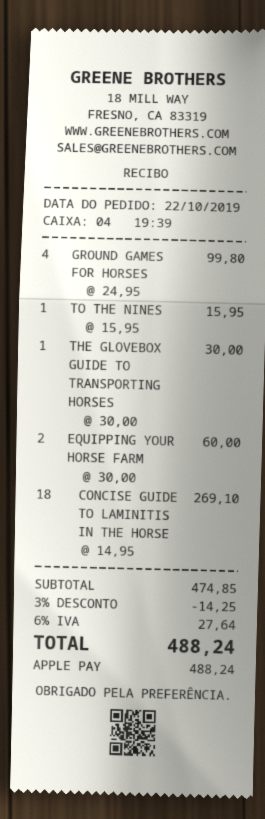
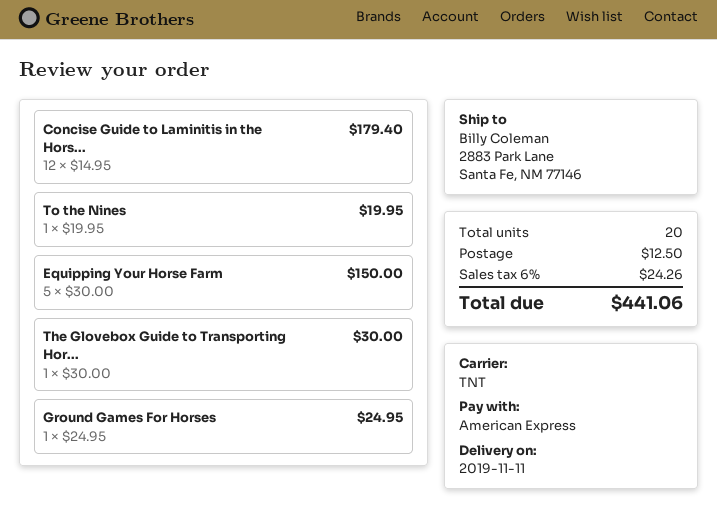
payment method: Apple Pay -> American Express
GROUND GAMES FOR HORSES: 4 x 24.95 = 99.80 -> 1 x 24.95 = 24.95
TO THE NINES: 1 x 15.95 = 15.95 -> 1 x 19.95 = 19.95
EQUIPPING YOUR HORSE FARM: 2 x 30.00 = 60.00 -> 5 x 30.00 = 150.00
CONCISE GUIDE TO LAMINITIS IN THE HORSE: 18 x 14.95 = 269.10 -> 12 x 14.95 = 179.40
discount: 3% = 14.25 -> none
shipping: none -> 12.50
tax: 6% = 27.64 -> 6% = 24.26
total: 488.24 -> 441.06

